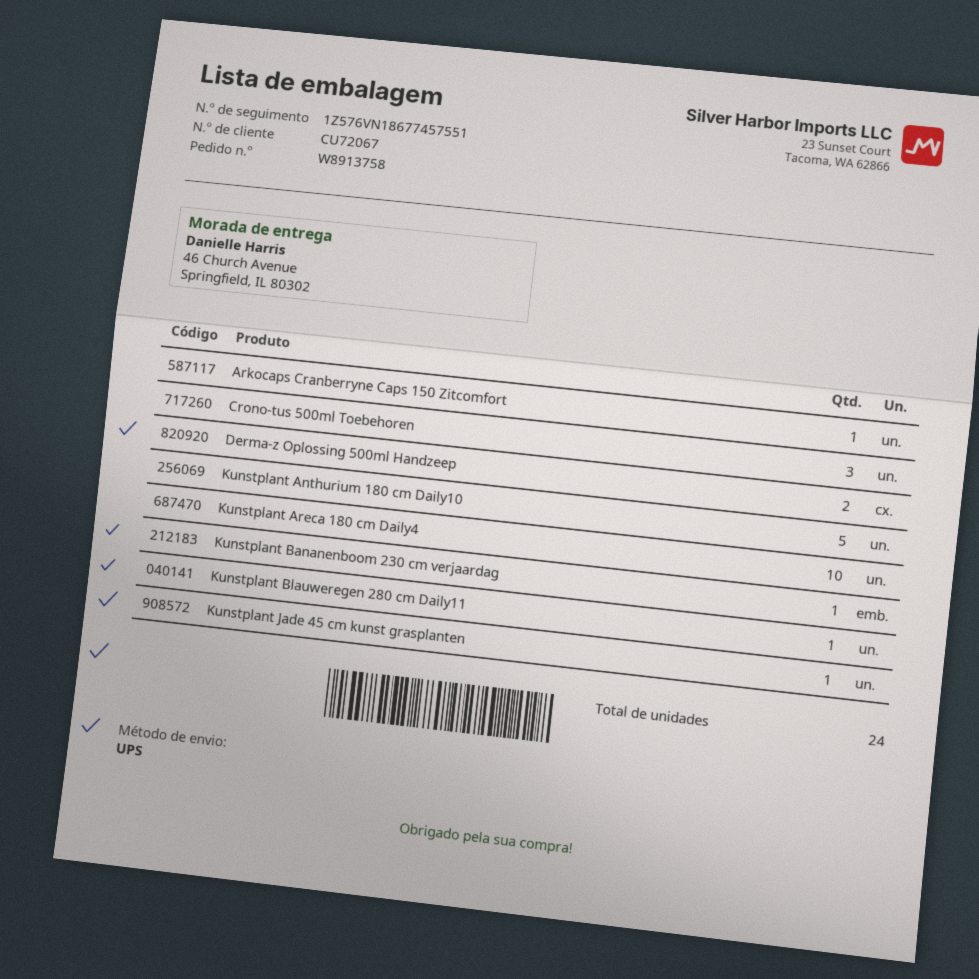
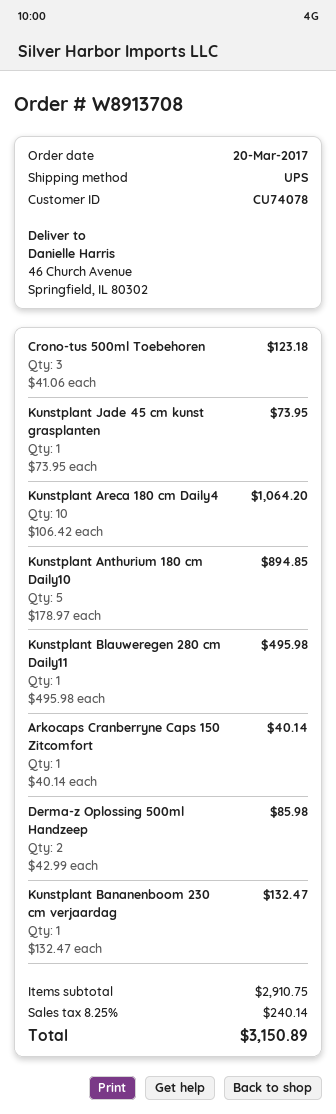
order number: W8913758 -> W8913708
customer number: CU72067 -> CU74078

